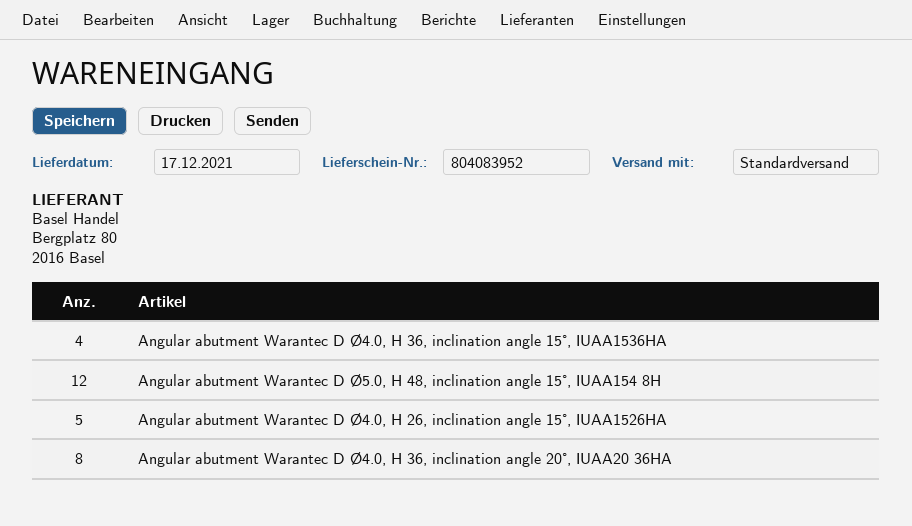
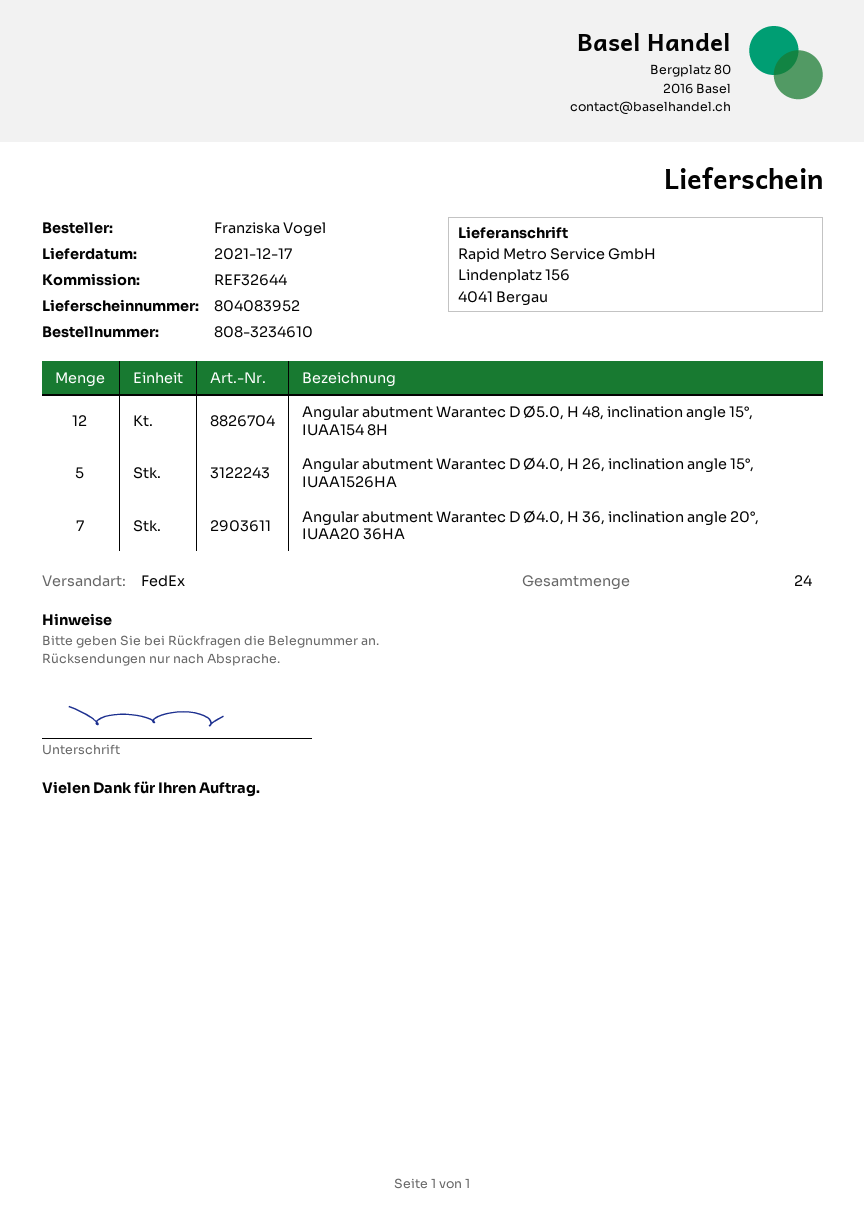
shipping method: standard -> FedEx
Angular abutment Warantec D Ø4.0, H 36, inclination angle 15°, IUAA1536HA: 4 -> none
Angular abutment Warantec D Ø4.0, H 36, inclination angle 20°, IUAA20 36HA: 8 -> 7

